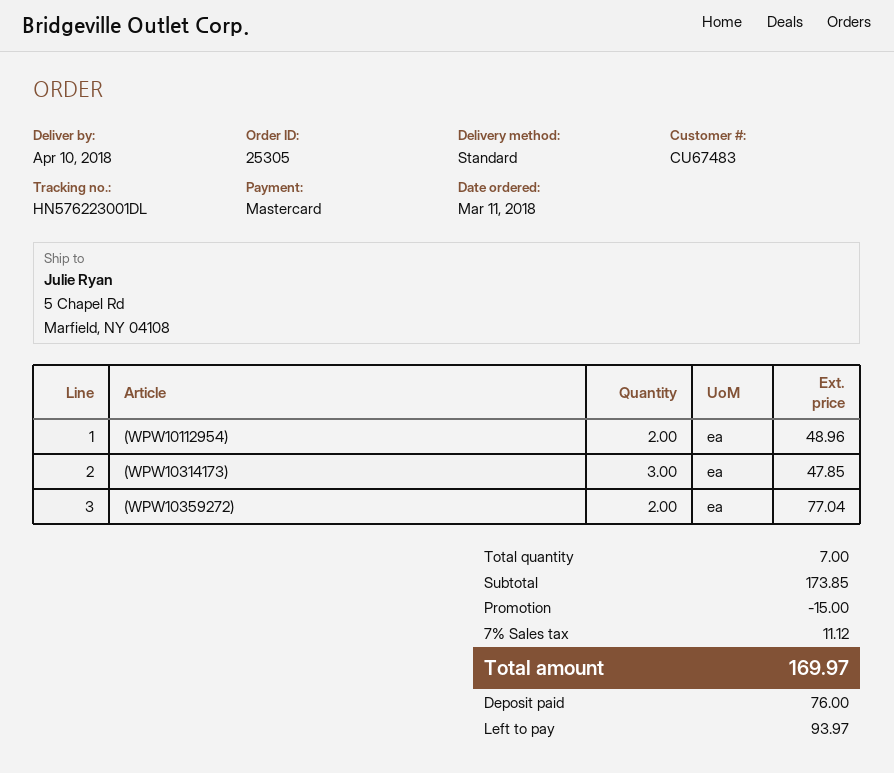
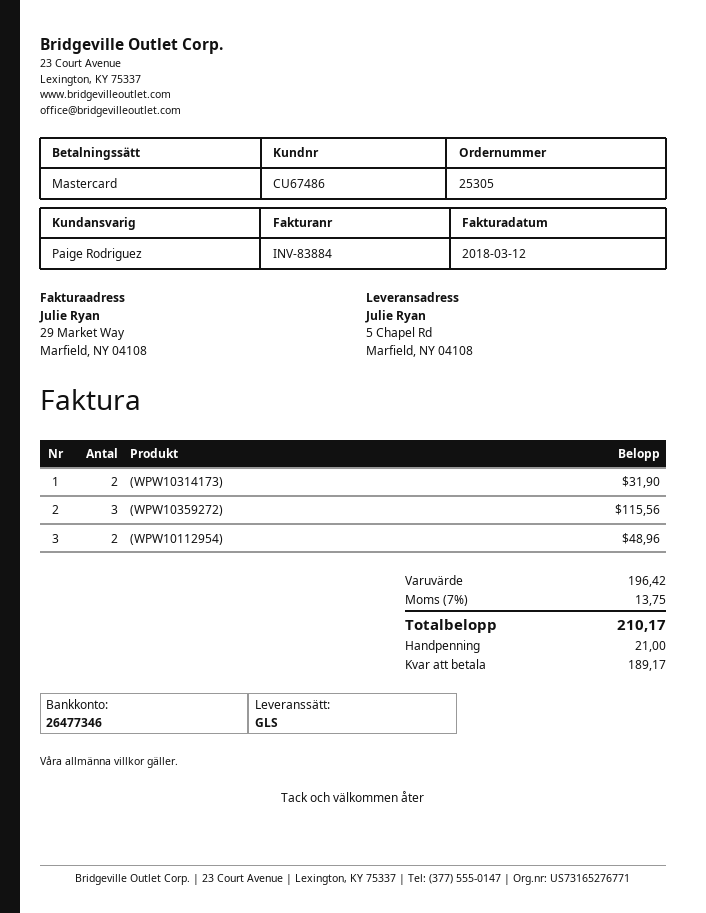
customer number: CU67483 -> CU67486
shipping method: standard -> GLS
(WPW10314173): 3 for 47.85 -> 2 for 31.90
(WPW10359272): 2 for 77.04 -> 3 for 115.56
subtotal: 173.85 -> 196.42
discount: 15.00 -> none
tax: 7% = 11.12 -> 7% = 13.75
total: 169.97 -> 210.17
deposit: 76.00 -> 21.00
balance: 93.97 -> 189.17

